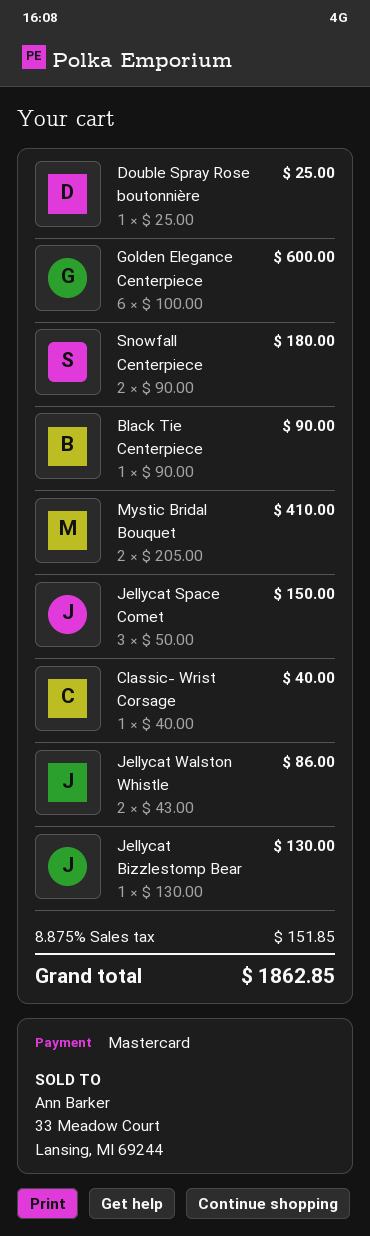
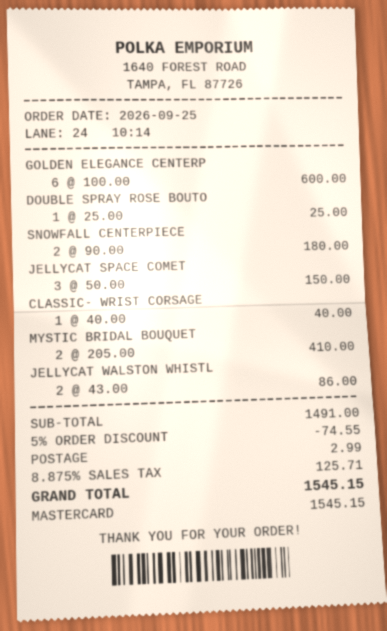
Black Tie Centerpiece: 1 x 90.00 = 90.00 -> none
Jellycat Bizzlestomp Bear: 1 x 130.00 = 130.00 -> none
discount: none -> 5% = 74.55
shipping: none -> 2.99
tax: 8.875% = 151.85 -> 8.875% = 125.71
total: 1862.85 -> 1545.15

